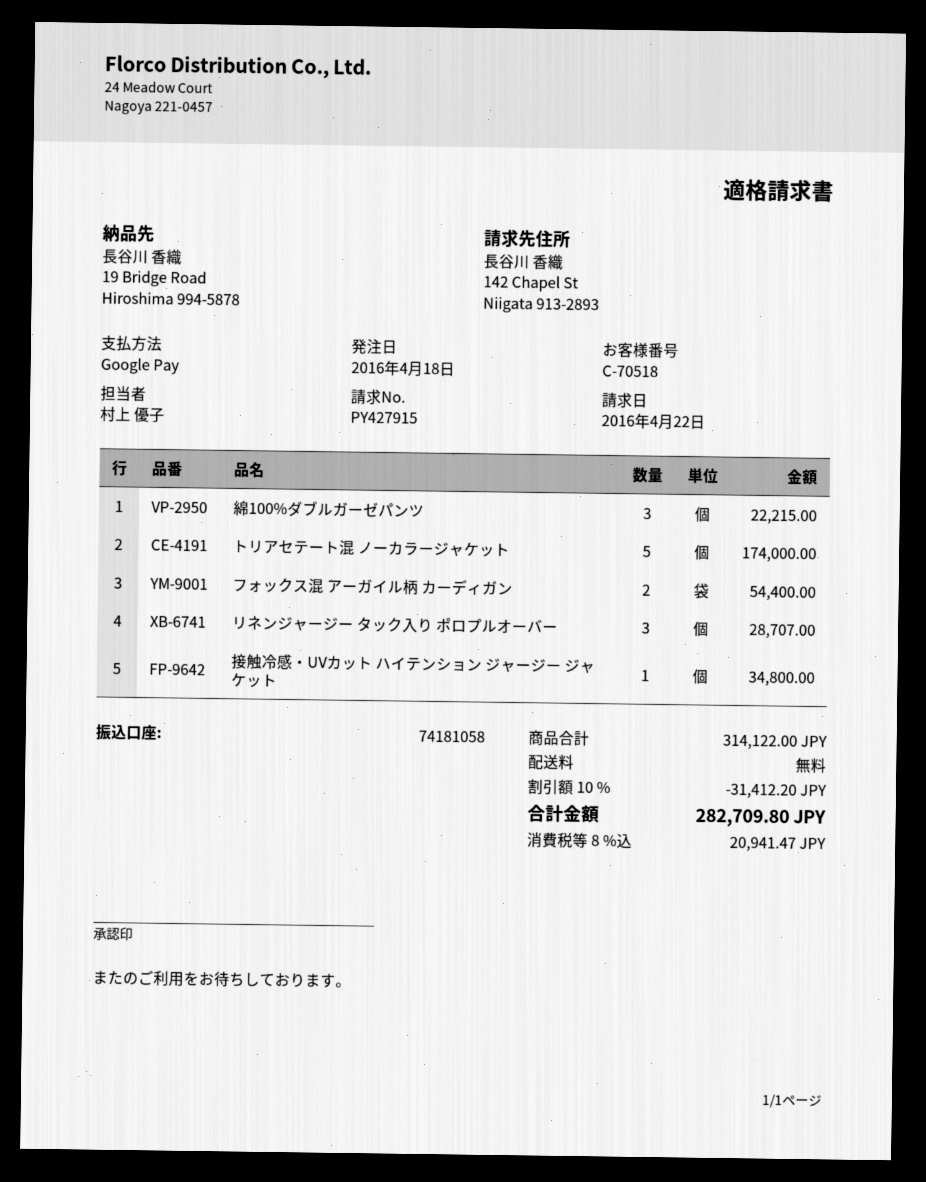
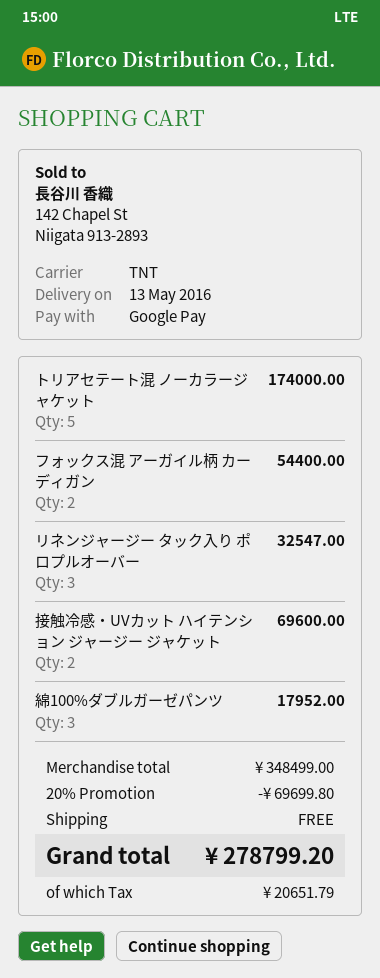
綿100%ダブルガーゼパンツ: 3 for 22215.00 -> 3 for 17952.00
リネンジャージー タック入り ポロプルオーバー: 3 for 28707.00 -> 3 for 32547.00
接触冷感・UVカット ハイテンション ジャージー ジャケット: 1 for 34800.00 -> 2 for 69600.00
subtotal: 314122.00 -> 348499.00
discount: 10% = 31412.20 -> 20% = 69699.80
tax: 20941.47 -> 20651.79
total: 282709.80 -> 278799.20

